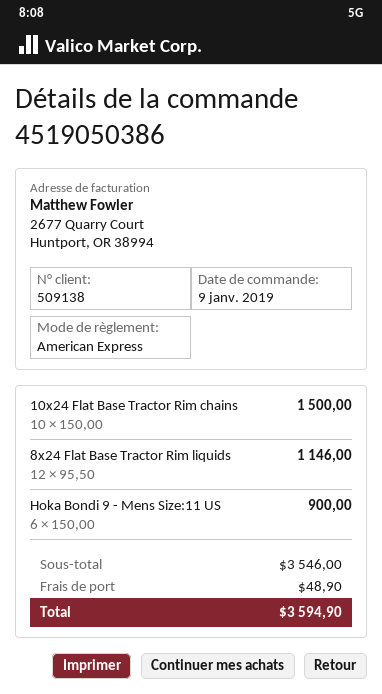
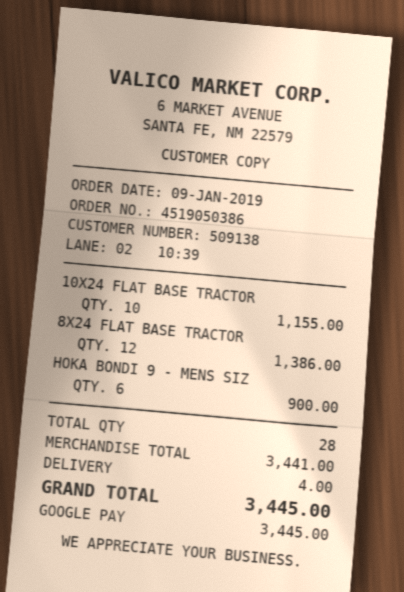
payment method: American Express -> Google Pay
10x24 Flat Base Tractor Rim chains: 10 for 1500.00 -> 10 for 1155.00
8x24 Flat Base Tractor Rim liquids: 12 for 1146.00 -> 12 for 1386.00
subtotal: 3546.00 -> 3441.00
shipping: 48.90 -> 4.00
total: 3594.90 -> 3445.00

